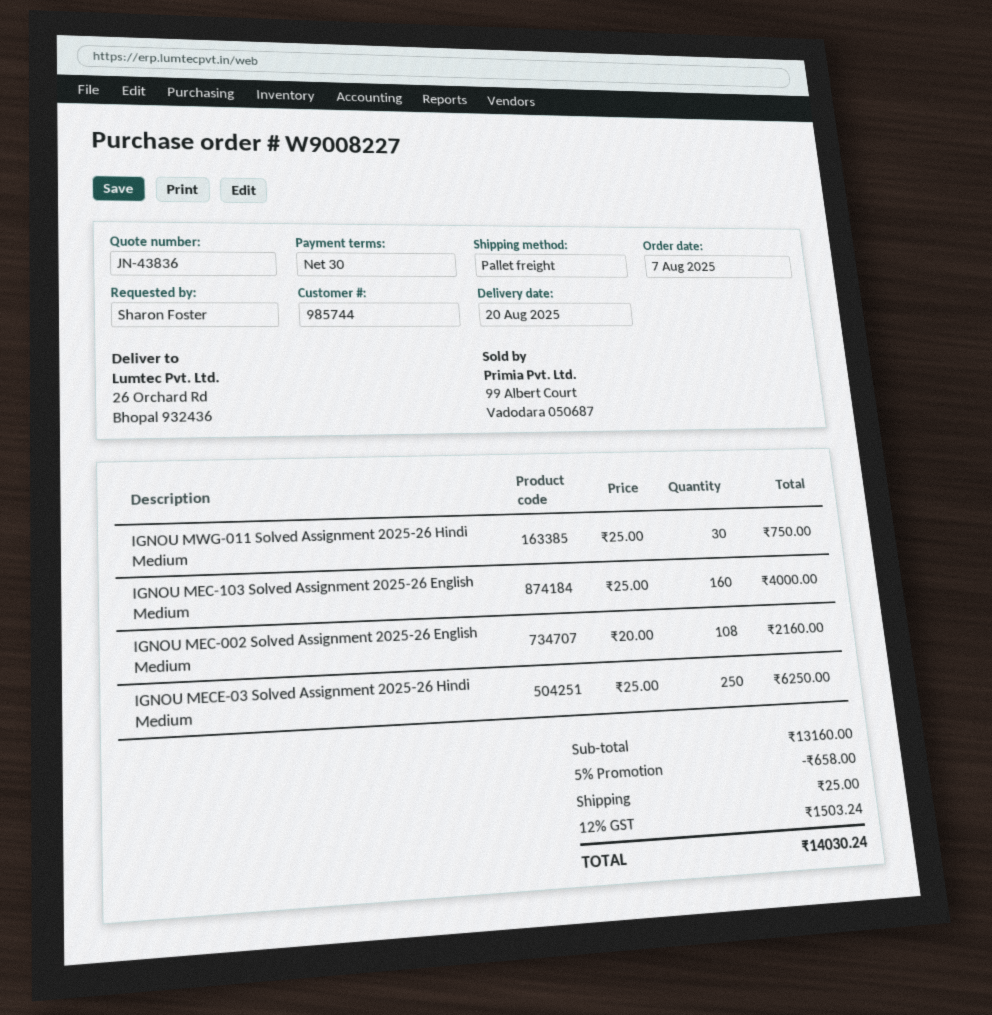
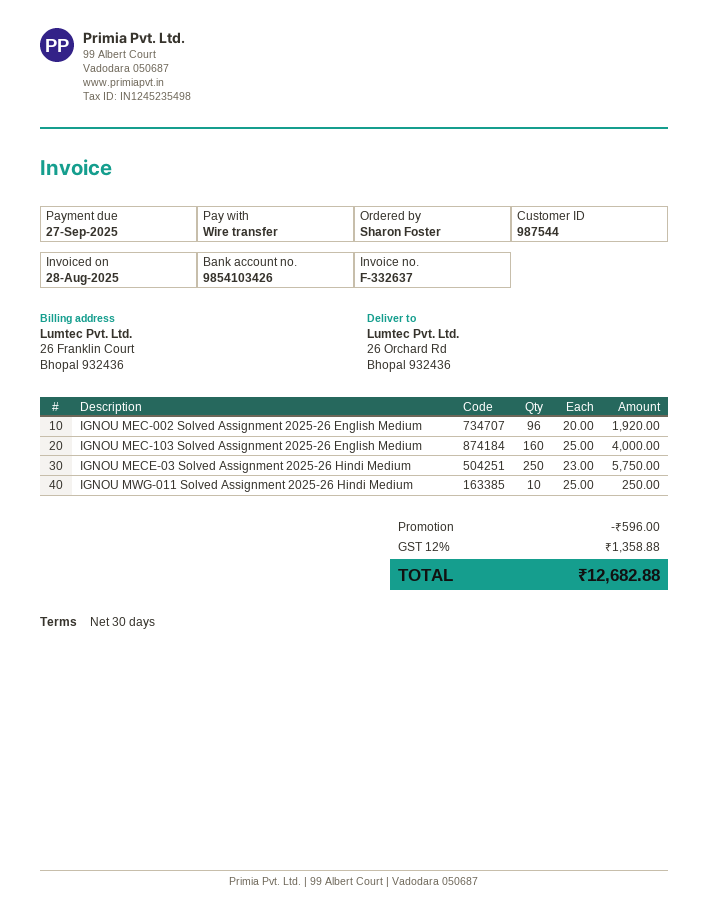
customer number: 985744 -> 987544
IGNOU MWG-011 Solved Assignment 2025-26 Hindi Medium: 30 x 25.00 = 750.00 -> 10 x 25.00 = 250.00
IGNOU MEC-002 Solved Assignment 2025-26 English Medium: 108 x 20.00 = 2160.00 -> 96 x 20.00 = 1920.00
IGNOU MECE-03 Solved Assignment 2025-26 Hindi Medium: 250 x 25.00 = 6250.00 -> 250 x 23.00 = 5750.00
discount: 658.00 -> 596.00
shipping: 25.00 -> none
tax: 12% = 1503.24 -> 12% = 1358.88
total: 14030.24 -> 12682.88

